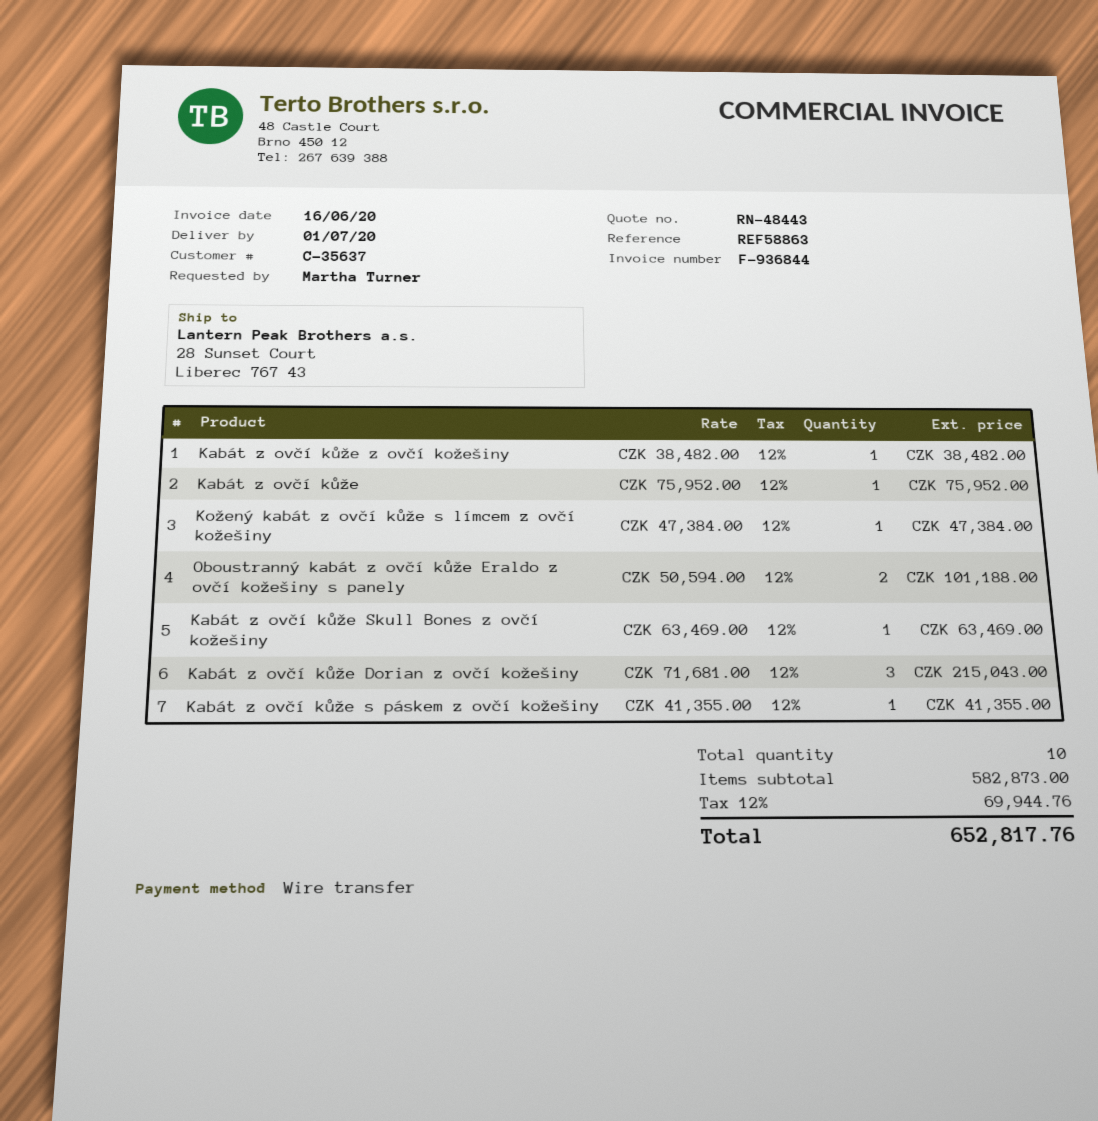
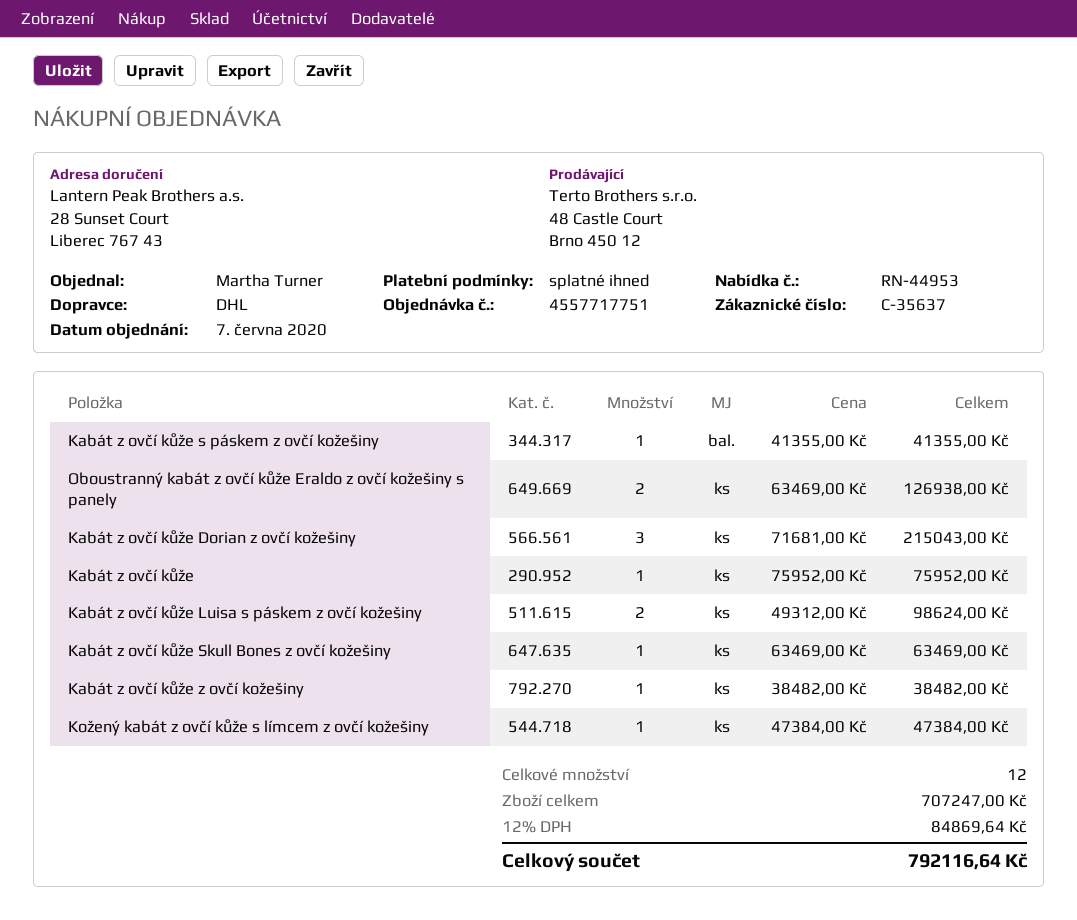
quote number: RN-48443 -> RN-44953
Oboustranný kabát z ovčí kůže Eraldo z ovčí kožešiny s panely: 2 x 50594.00 = 101188.00 -> 2 x 63469.00 = 126938.00
Kabát z ovčí kůže Luisa s páskem z ovčí kožešiny: none -> 2 x 49312.00 = 98624.00
total quantity: 10 -> 12
subtotal: 582873.00 -> 707247.00
tax: 12% = 69944.76 -> 12% = 84869.64
total: 652817.76 -> 792116.64

